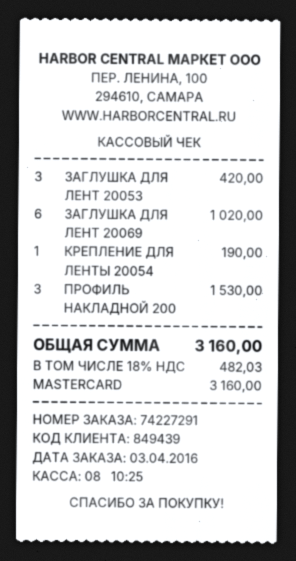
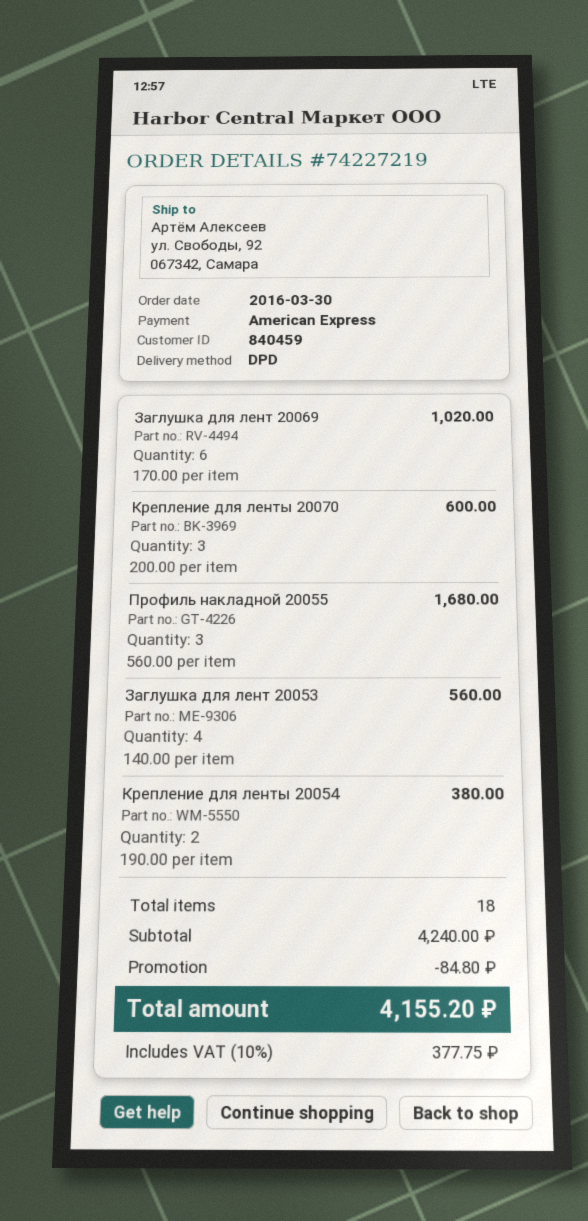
order number: 74227291 -> 74227219
order date: 2016-04-03 -> 2016-03-30
customer number: 849439 -> 840459
payment method: Mastercard -> American Express
ЗАГЛУШКА ДЛЯ ЛЕНТ 20053: 3 for 420.00 -> 4 for 560.00
КРЕПЛЕНИЕ ДЛЯ ЛЕНТЫ 20054: 1 for 190.00 -> 2 for 380.00
ПРОФИЛЬ НАКЛАДНОЙ 200: 3 for 1530.00 -> 3 for 1680.00
Крепление для ленты 20070: none -> 3 for 600.00
discount: none -> 84.80
tax: 18% = 482.03 -> 10% = 377.75
total: 3160.00 -> 4155.20

